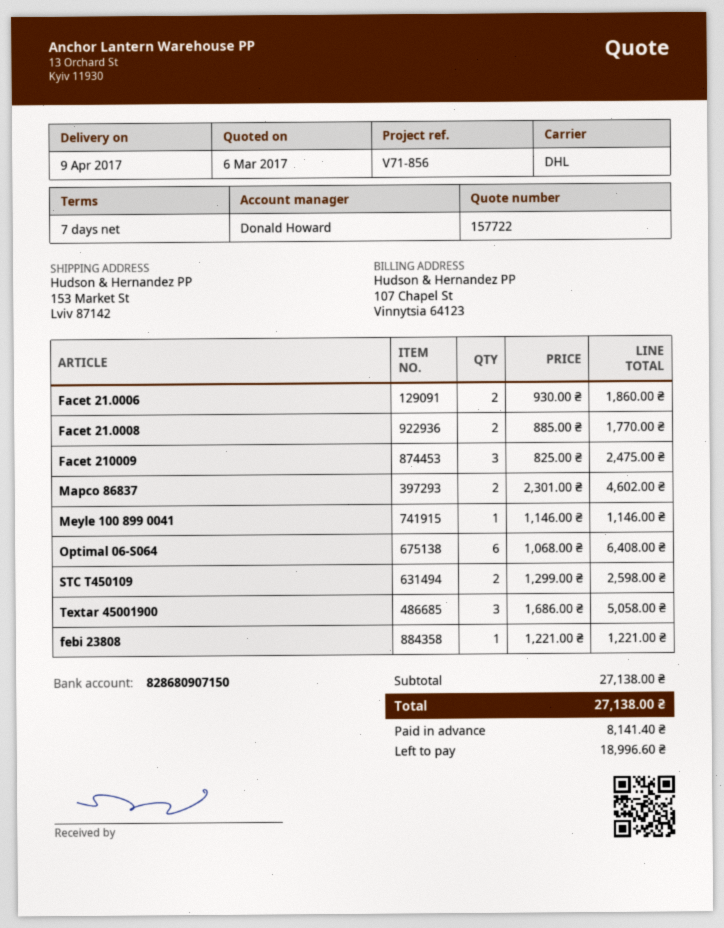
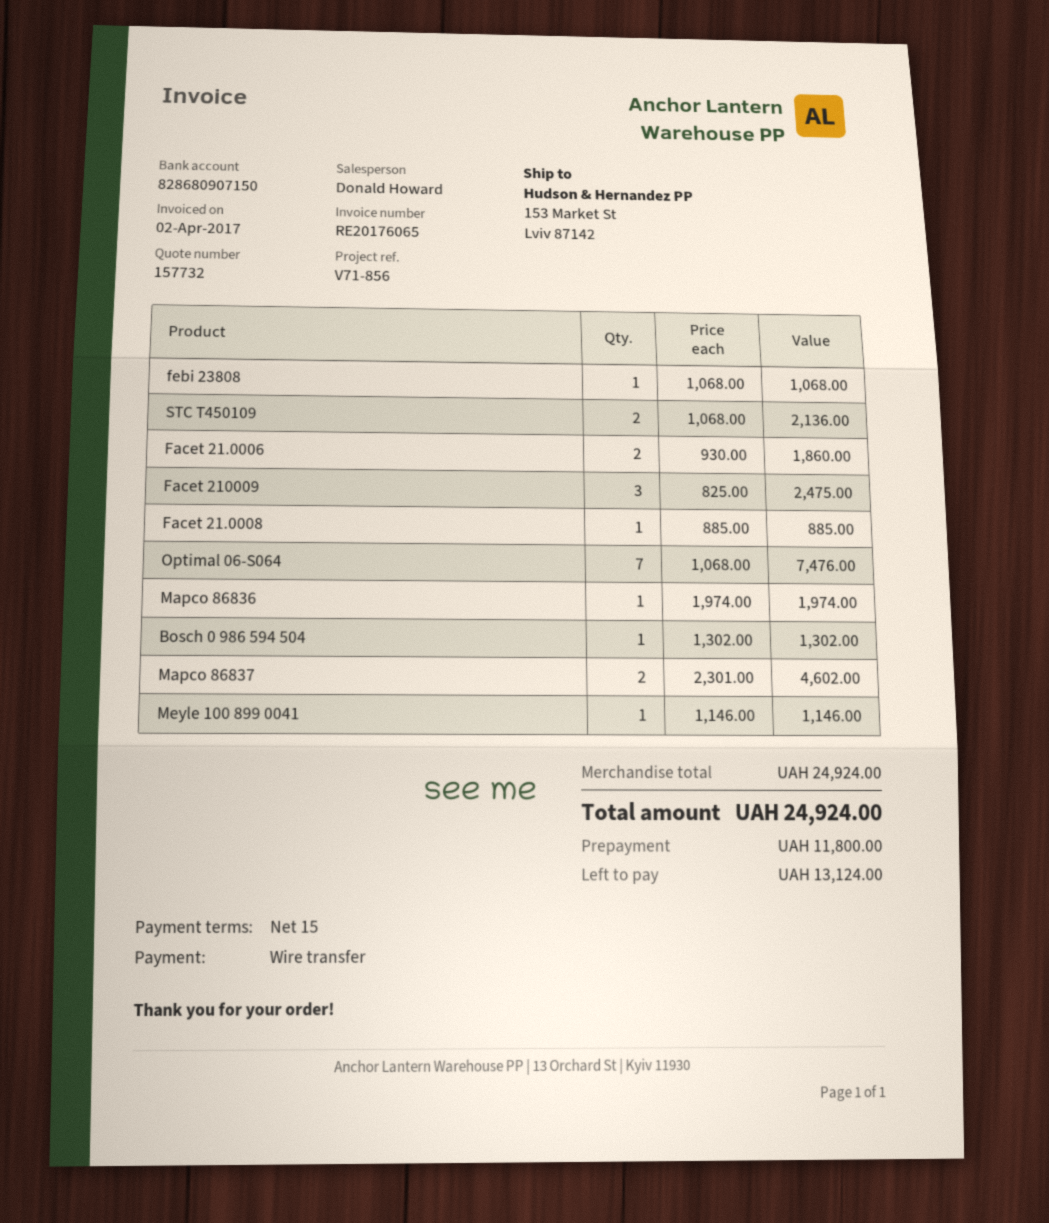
quote number: 157722 -> 157732
payment terms: 7 days -> 15 days
Facet 21.0008: 2 x 885.00 = 1770.00 -> 1 x 885.00 = 885.00
Optimal 06-S064: 6 x 1068.00 = 6408.00 -> 7 x 1068.00 = 7476.00
STC T450109: 2 x 1299.00 = 2598.00 -> 2 x 1068.00 = 2136.00
Textar 45001900: 3 x 1686.00 = 5058.00 -> none
febi 23808: 1 x 1221.00 = 1221.00 -> 1 x 1068.00 = 1068.00
Mapco 86836: none -> 1 x 1974.00 = 1974.00
Bosch 0 986 594 504: none -> 1 x 1302.00 = 1302.00
subtotal: 27138.00 -> 24924.00
total: 27138.00 -> 24924.00
deposit: 8141.40 -> 11800.00
balance: 18996.60 -> 13124.00

